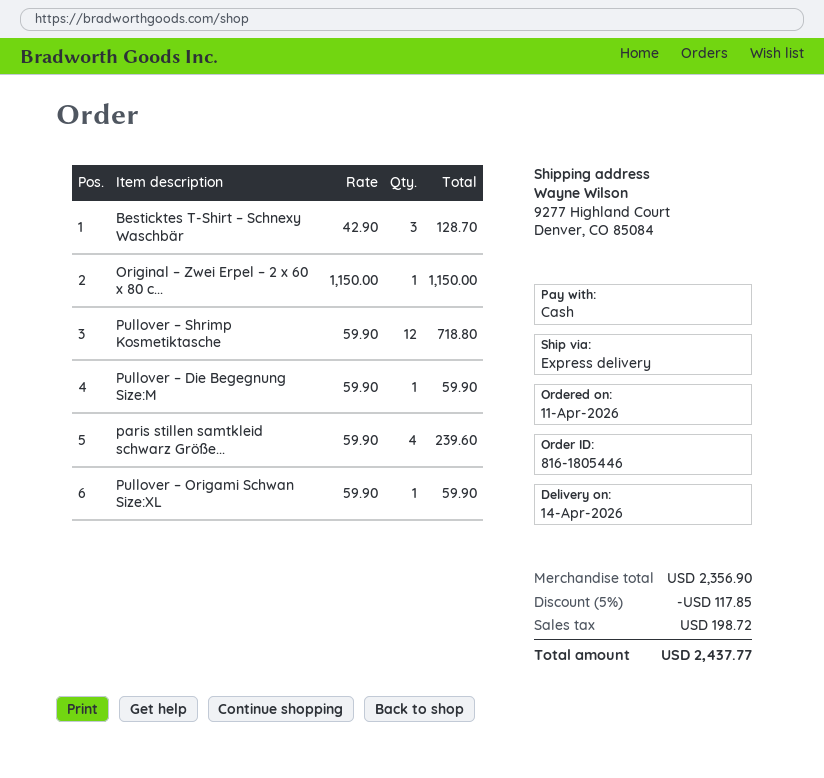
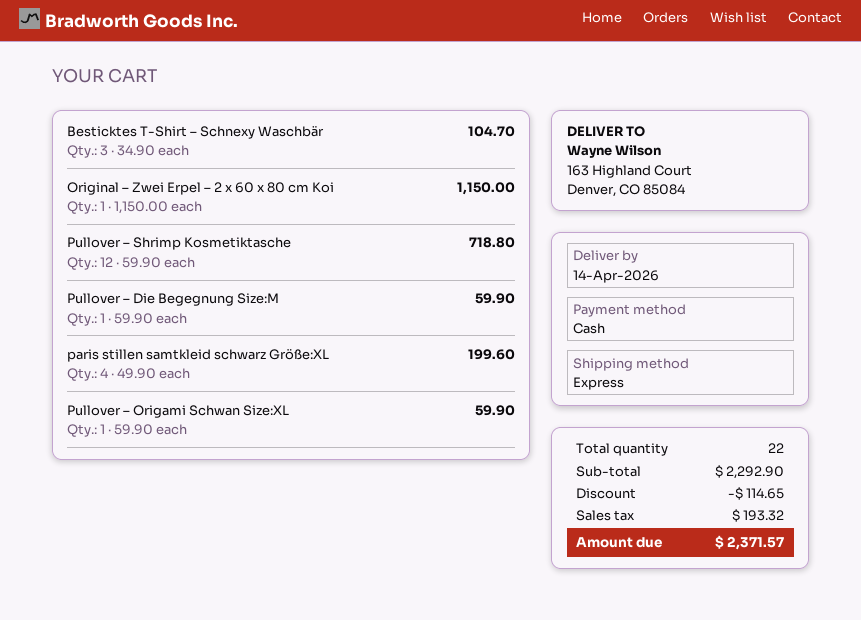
ship to: 9277 Highland Court, Denver, CO 85084 -> 163 Highland Court, Denver, CO 85084
Besticktes T-Shirt – Schnexy Waschbär: 3 x 42.90 = 128.70 -> 3 x 34.90 = 104.70
paris stillen samtkleid schwarz Größe...: 4 x 59.90 = 239.60 -> 4 x 49.90 = 199.60
subtotal: 2356.90 -> 2292.90
discount: 117.85 -> 114.65
tax: 198.72 -> 193.32
total: 2437.77 -> 2371.57

